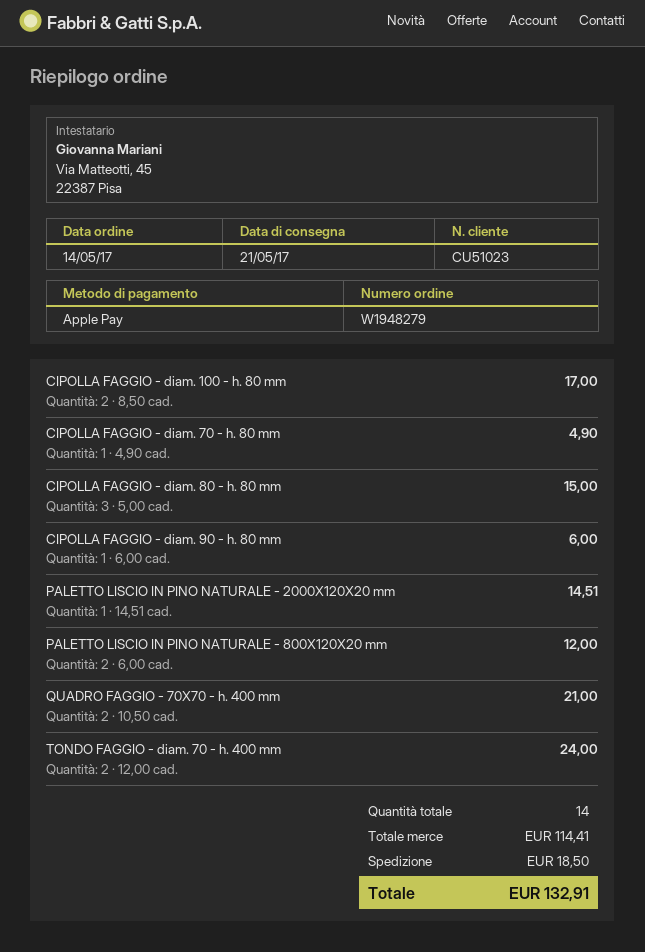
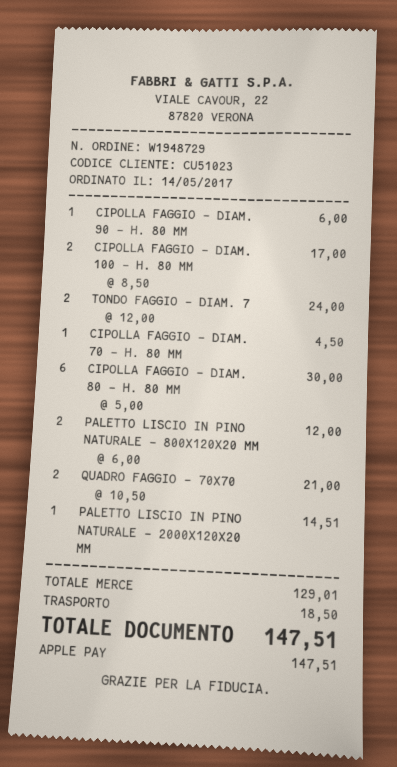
order number: W1948279 -> W1948729
CIPOLLA FAGGIO - diam. 70 - h. 80 mm: 1 x 4.90 = 4.90 -> 1 x 4.50 = 4.50
CIPOLLA FAGGIO - diam. 80 - h. 80 mm: 3 x 5.00 = 15.00 -> 6 x 5.00 = 30.00
subtotal: 114.41 -> 129.01
total: 132.91 -> 147.51

